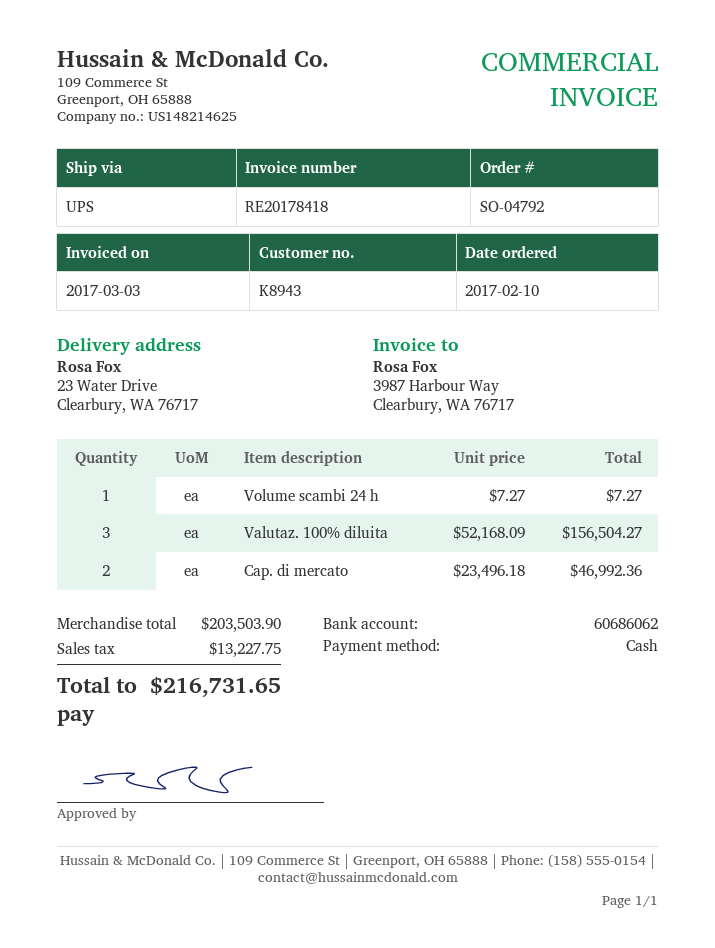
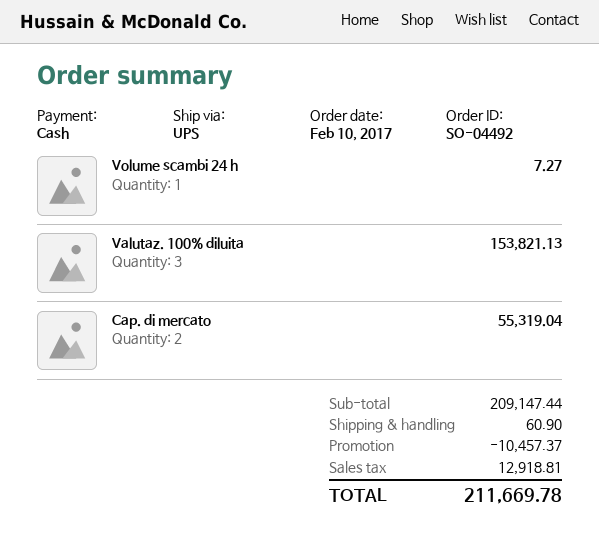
order number: SO-04792 -> SO-04492
Valutaz. 100% diluita: 3 for 156504.27 -> 3 for 153821.13
Cap. di mercato: 2 for 46992.36 -> 2 for 55319.04
subtotal: 203503.90 -> 209147.44
discount: none -> 10457.37
shipping: none -> 60.90
tax: 13227.75 -> 12918.81
total: 216731.65 -> 211669.78

